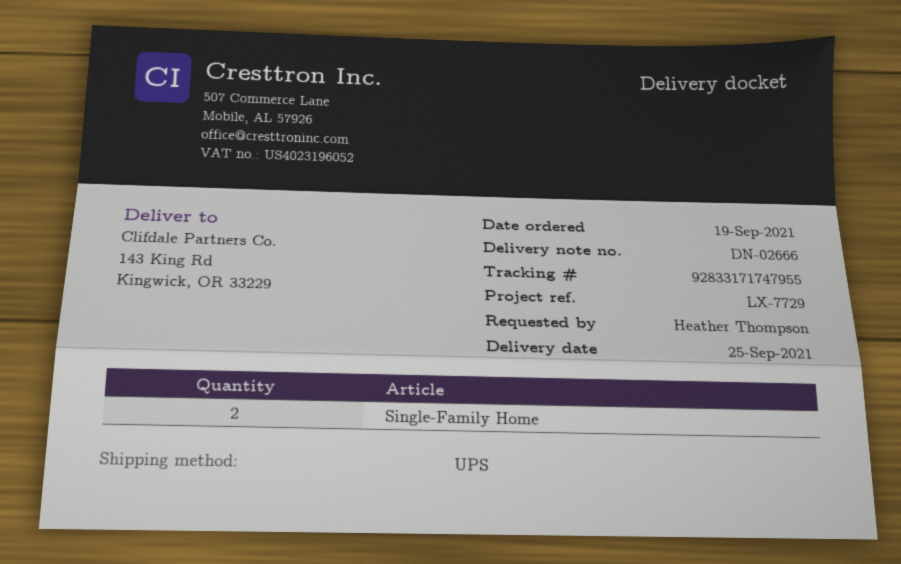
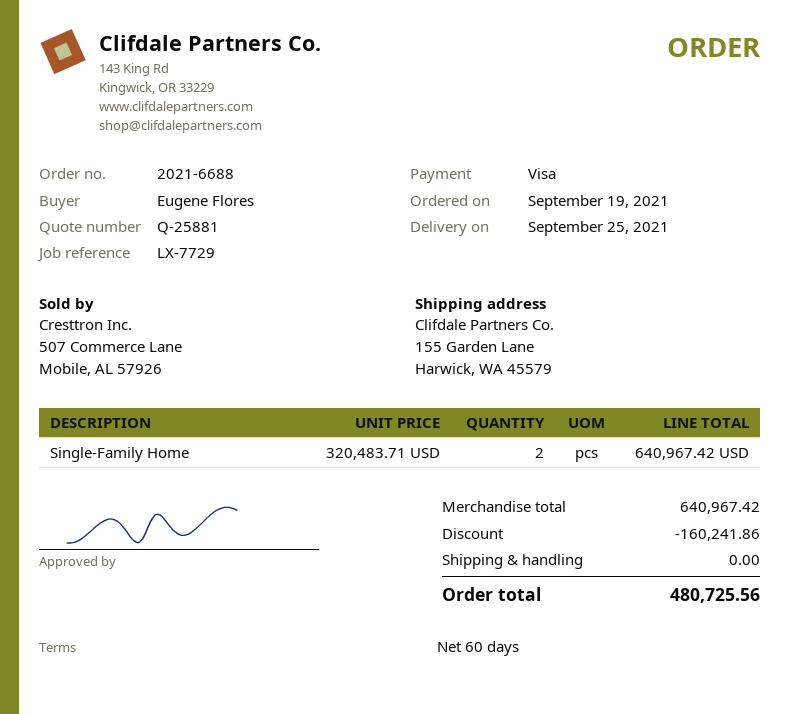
ordered by: Heather Thompson -> Eugene Flores
ship to: 143 King Rd, Kingwick, OR 33229 -> 155 Garden Lane, Harwick, WA 45579

